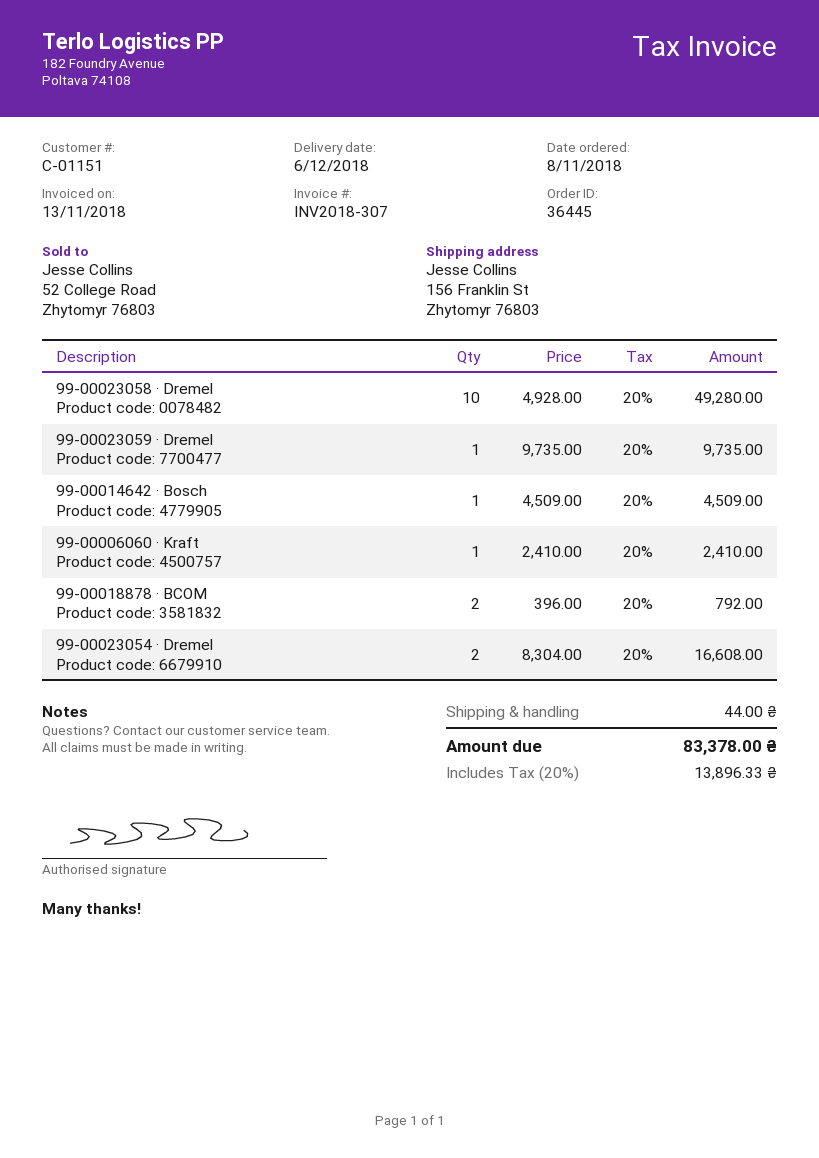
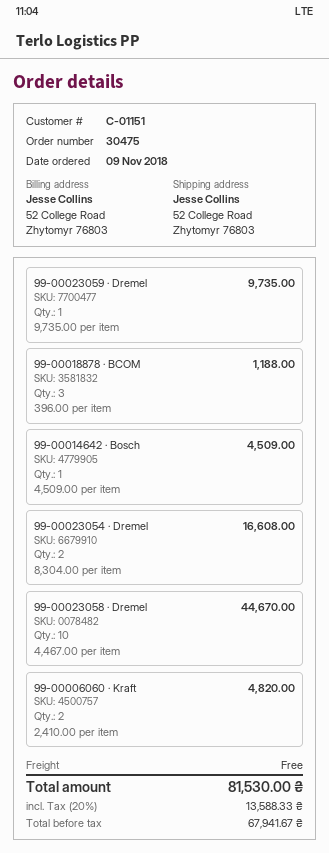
order number: 36445 -> 30475
order date: 2018-11-08 -> 2018-11-09
ship to: 156 Franklin St, Zhytomyr 76803 -> 52 College Road, Zhytomyr 76803
99-00023058 · Dremel: 10 x 4928.00 = 49280.00 -> 10 x 4467.00 = 44670.00
99-00006060 · Kraft: 1 x 2410.00 = 2410.00 -> 2 x 2410.00 = 4820.00
99-00018878 · BCOM: 2 x 396.00 = 792.00 -> 3 x 396.00 = 1188.00
shipping: 44.00 -> 0.00
tax: 20% = 13896.33 -> 20% = 13588.33
total: 83378.00 -> 81530.00

